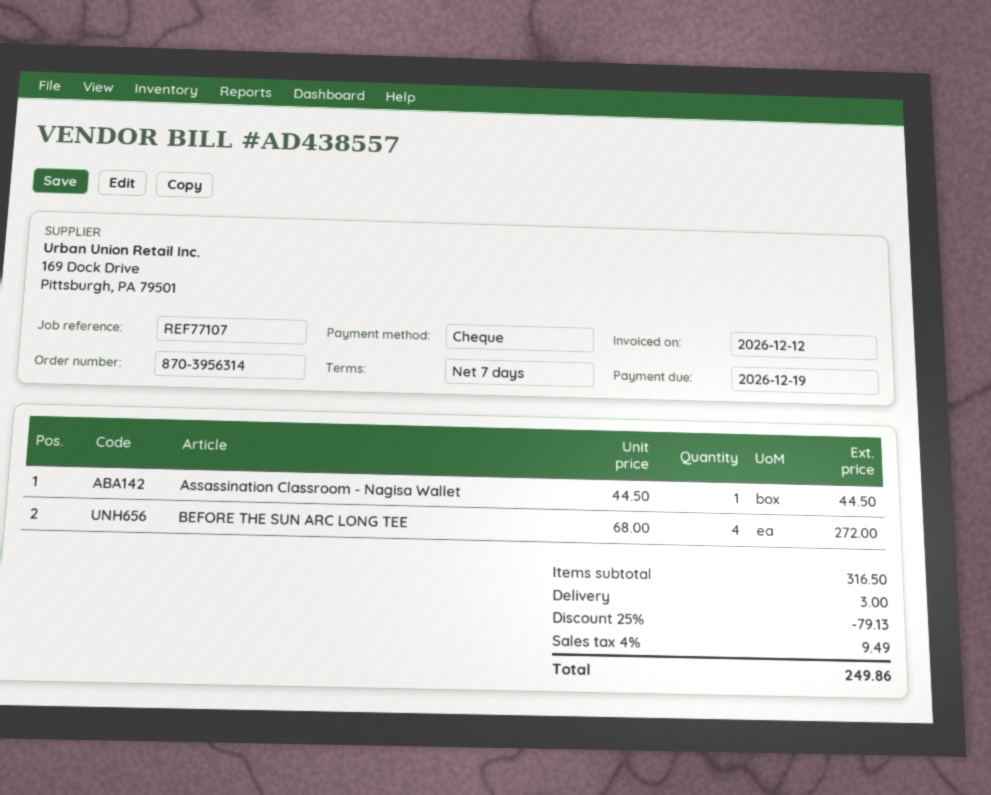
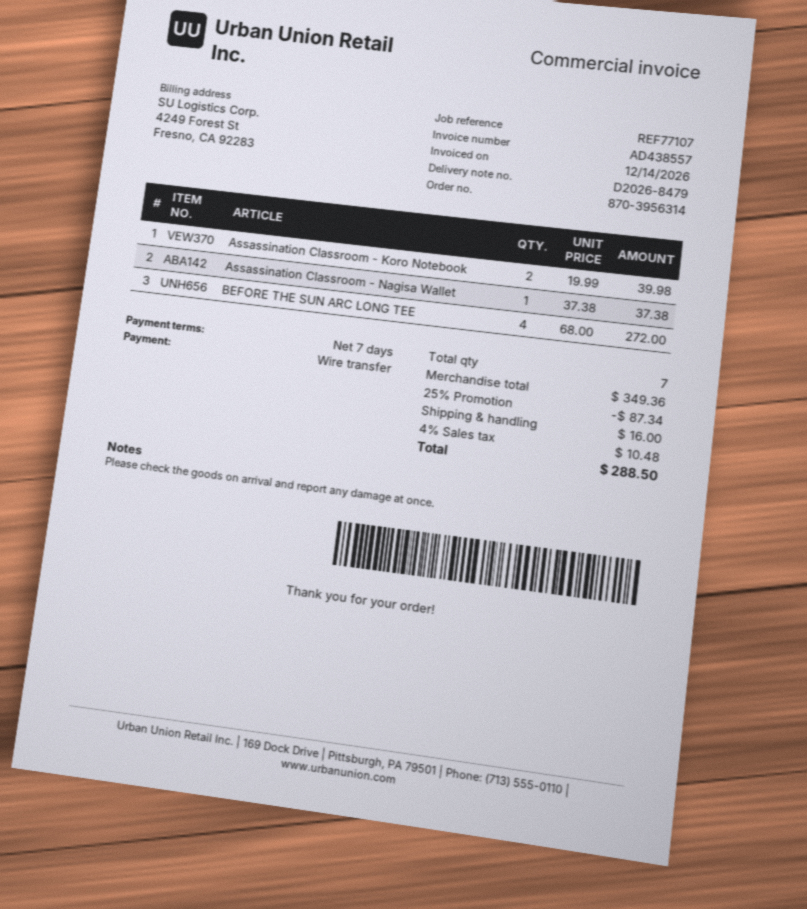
invoice date: 2026-12-12 -> 2026-12-14
payment method: cheque -> bank transfer
Assassination Classroom - Nagisa Wallet: 1 x 44.50 = 44.50 -> 1 x 37.38 = 37.38
Assassination Classroom - Koro Notebook: none -> 2 x 19.99 = 39.98
subtotal: 316.50 -> 349.36
discount: 25% = 79.13 -> 25% = 87.34
shipping: 3.00 -> 16.00
tax: 4% = 9.49 -> 4% = 10.48
total: 249.86 -> 288.50

